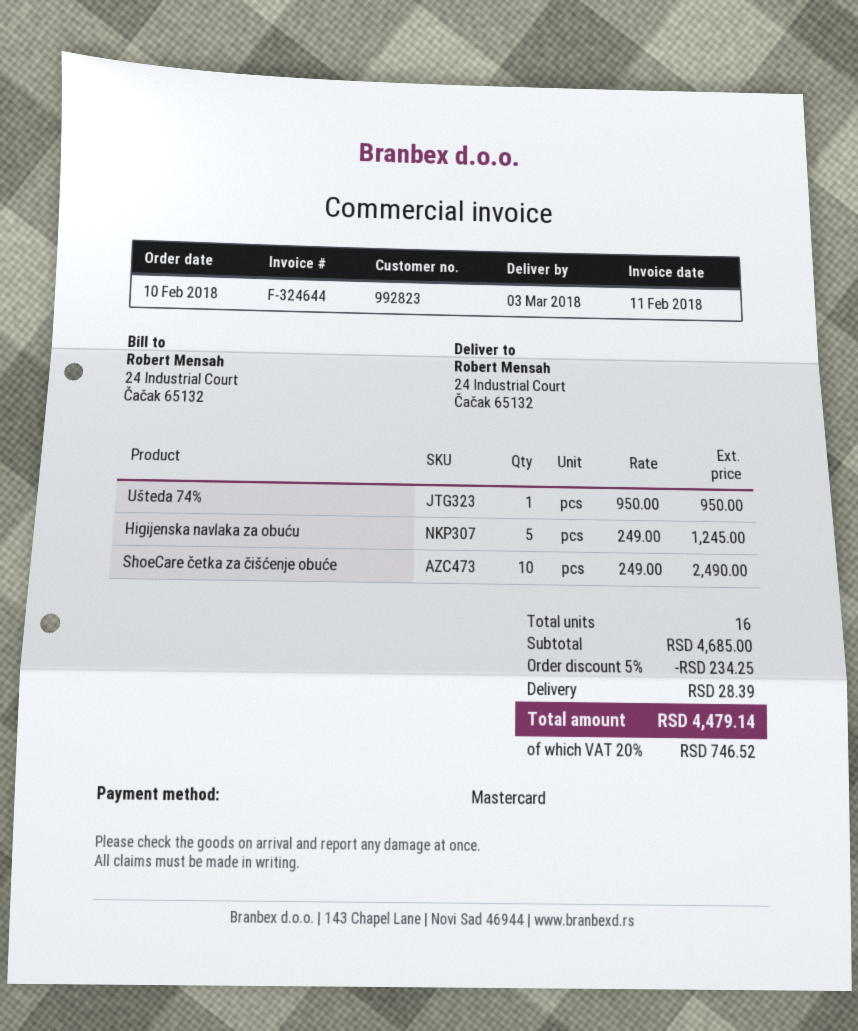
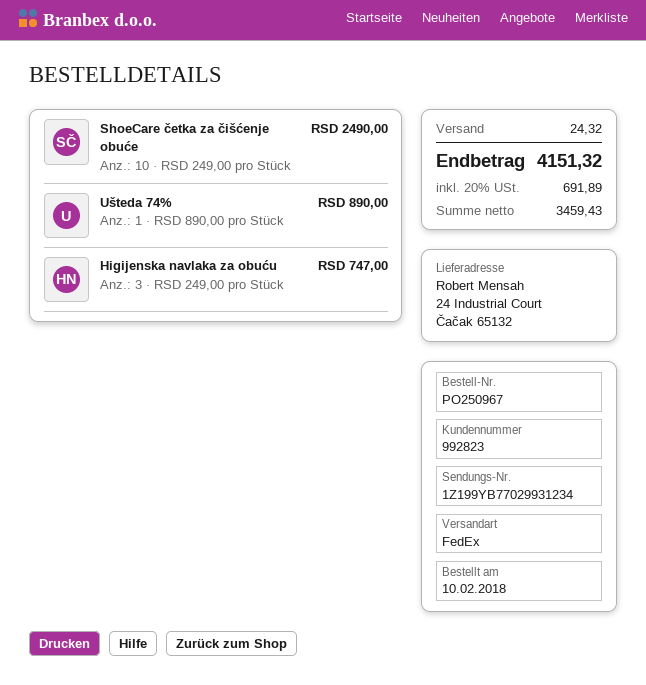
Ušteda 74%: 1 x 950.00 = 950.00 -> 1 x 890.00 = 890.00
Higijenska navlaka za obuću: 5 x 249.00 = 1245.00 -> 3 x 249.00 = 747.00
discount: 5% = 234.25 -> none
shipping: 28.39 -> 24.32
tax: 20% = 746.52 -> 20% = 691.89
total: 4479.14 -> 4151.32

